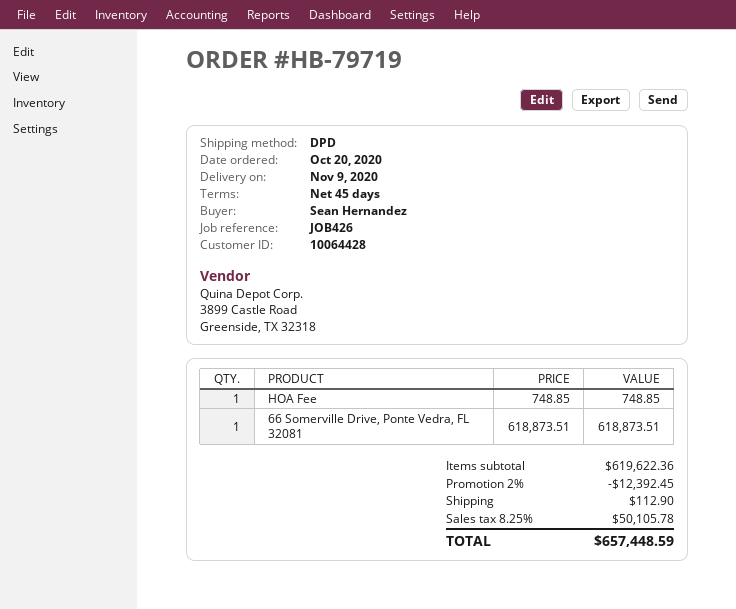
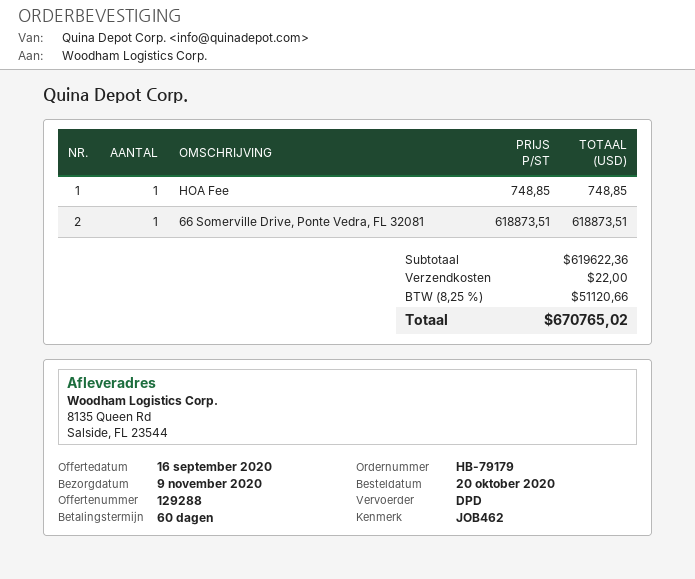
order number: HB-79719 -> HB-79179
payment terms: 45 days -> 60 days
reference: JOB426 -> JOB462
discount: 2% = 12392.45 -> none
shipping: 112.90 -> 22.00
tax: 8.25% = 50105.78 -> 8.25% = 51120.66
total: 657448.59 -> 670765.02

